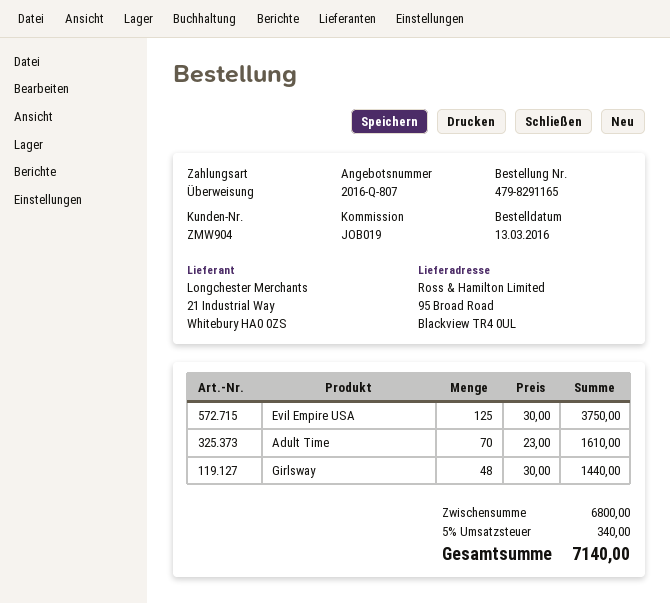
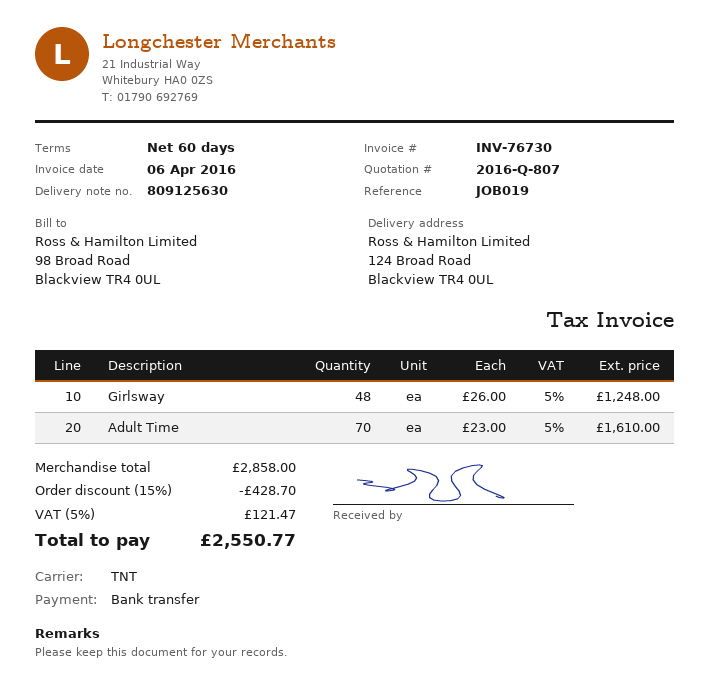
ship to: 95 Broad Road, Blackview TR4 0UL -> 124 Broad Road, Blackview TR4 0UL
Evil Empire USA: 125 x 30.00 = 3750.00 -> none
Girlsway: 48 x 30.00 = 1440.00 -> 48 x 26.00 = 1248.00
subtotal: 6800.00 -> 2858.00
discount: none -> 15% = 428.70
tax: 5% = 340.00 -> 5% = 121.47
total: 7140.00 -> 2550.77

